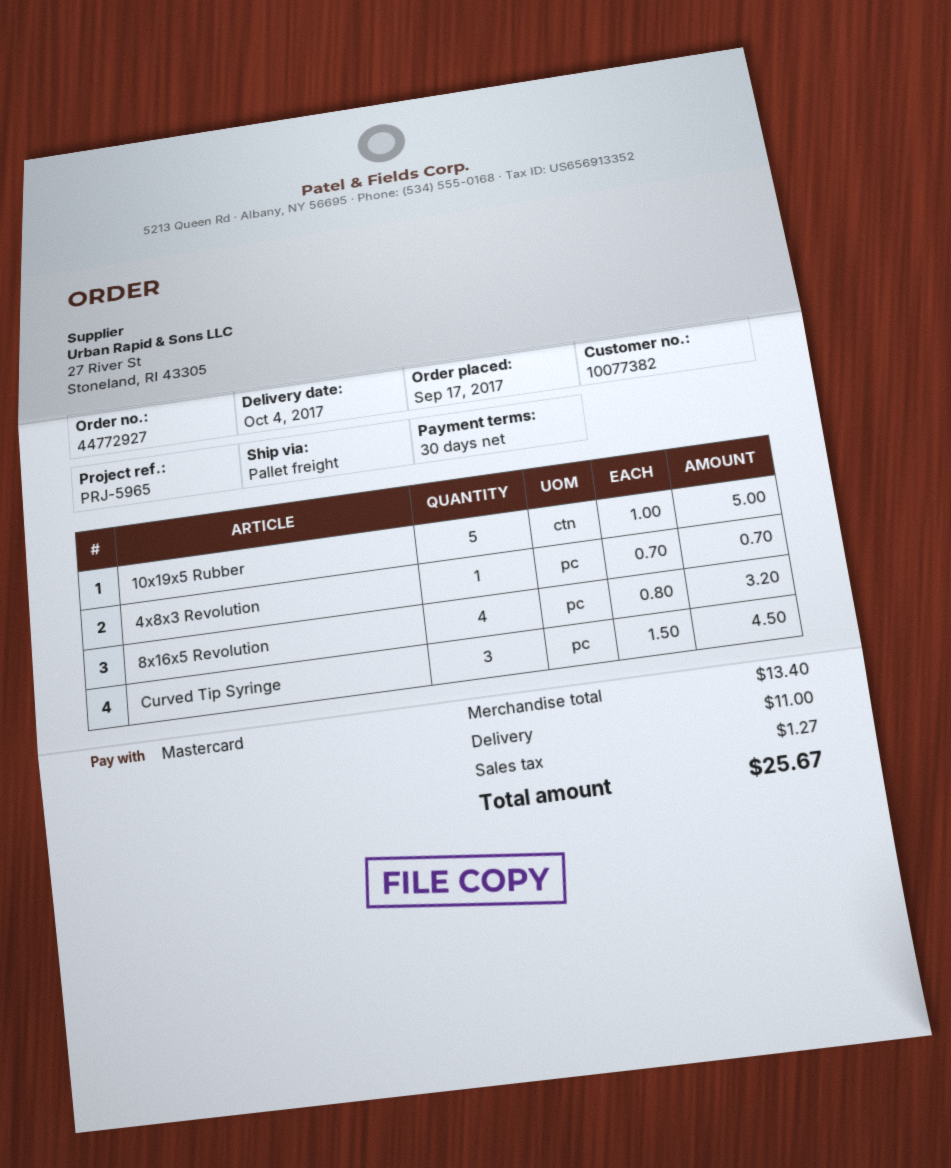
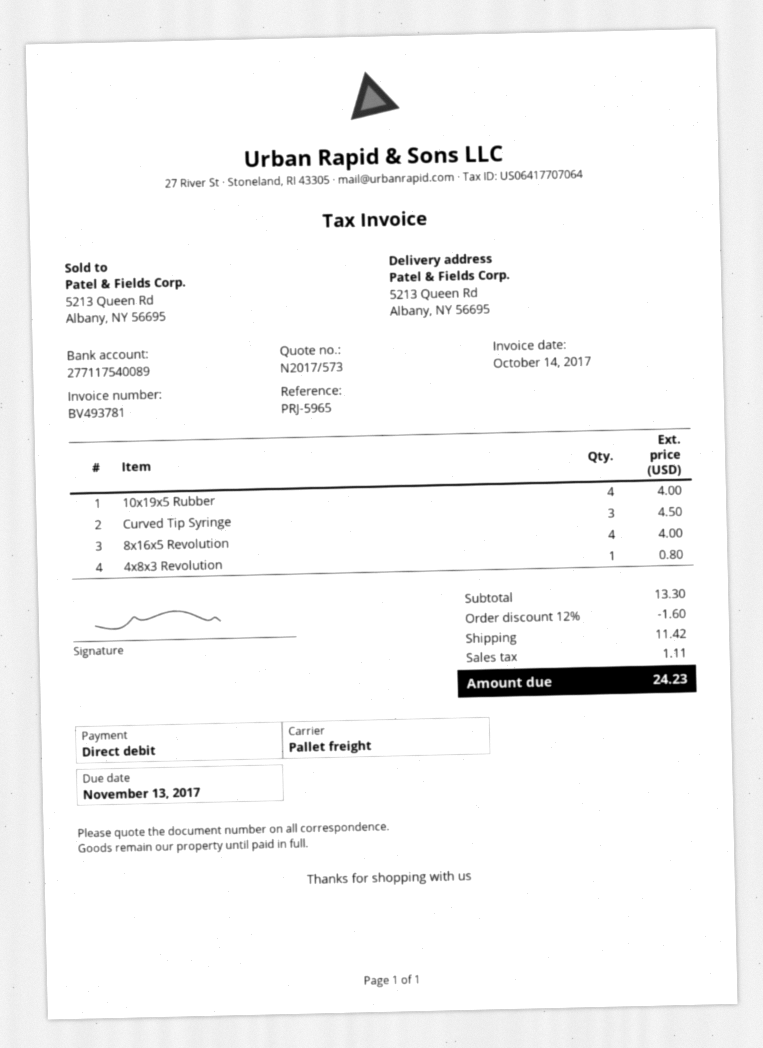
payment method: Mastercard -> direct debit
10x19x5 Rubber: 5 for 5.00 -> 4 for 4.00
4x8x3 Revolution: 1 for 0.70 -> 1 for 0.80
8x16x5 Revolution: 4 for 3.20 -> 4 for 4.00
subtotal: 13.40 -> 13.30
discount: none -> 12% = 1.60
shipping: 11.00 -> 11.42
tax: 1.27 -> 1.11
total: 25.67 -> 24.23

